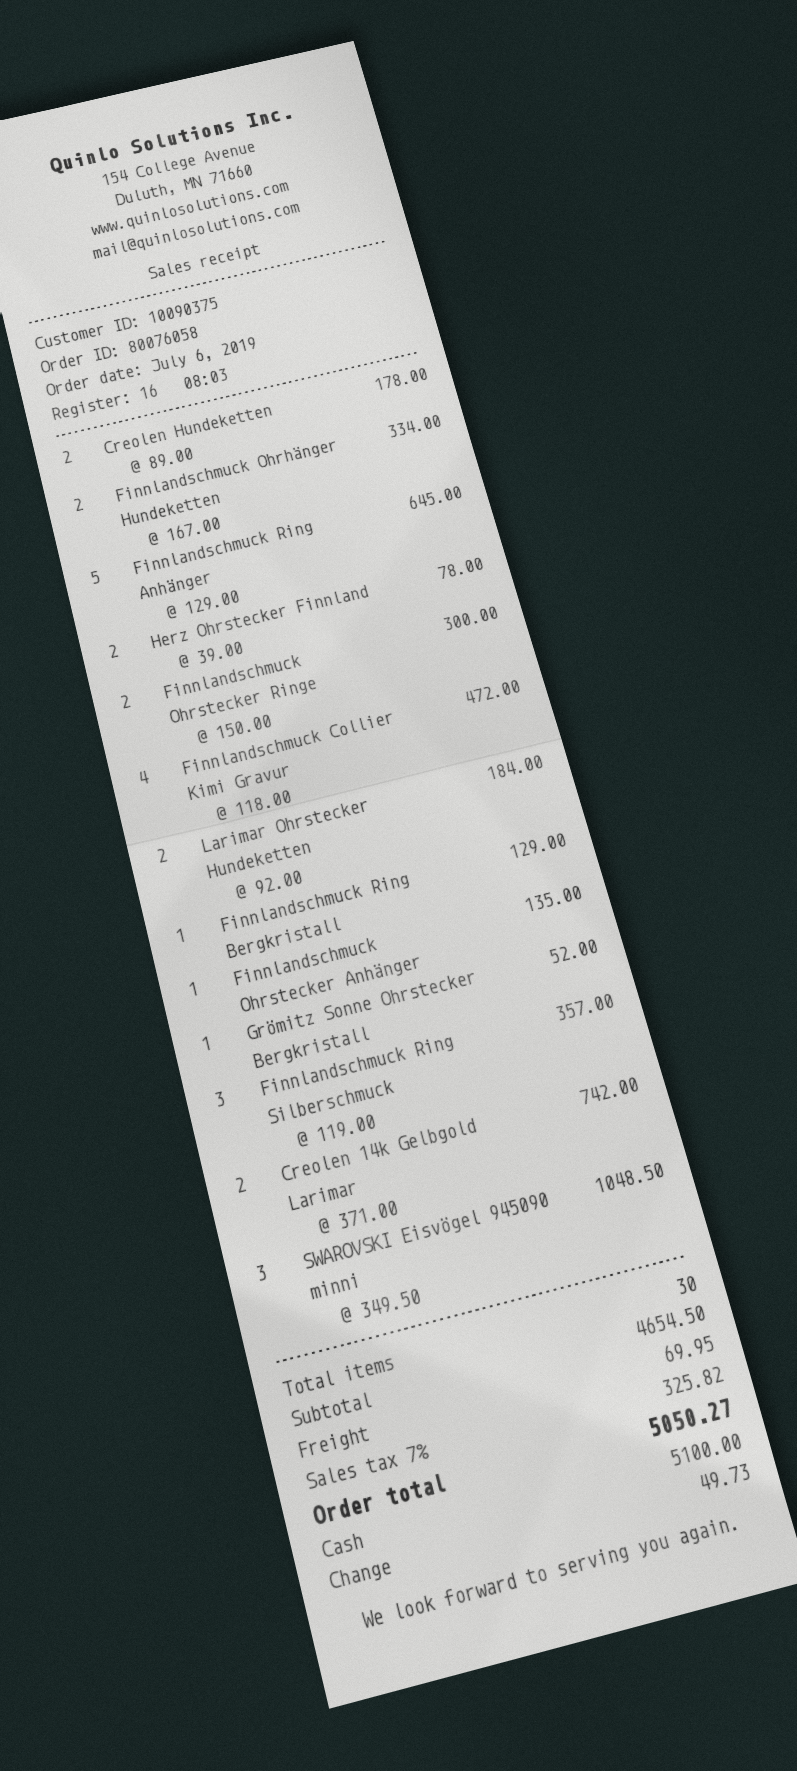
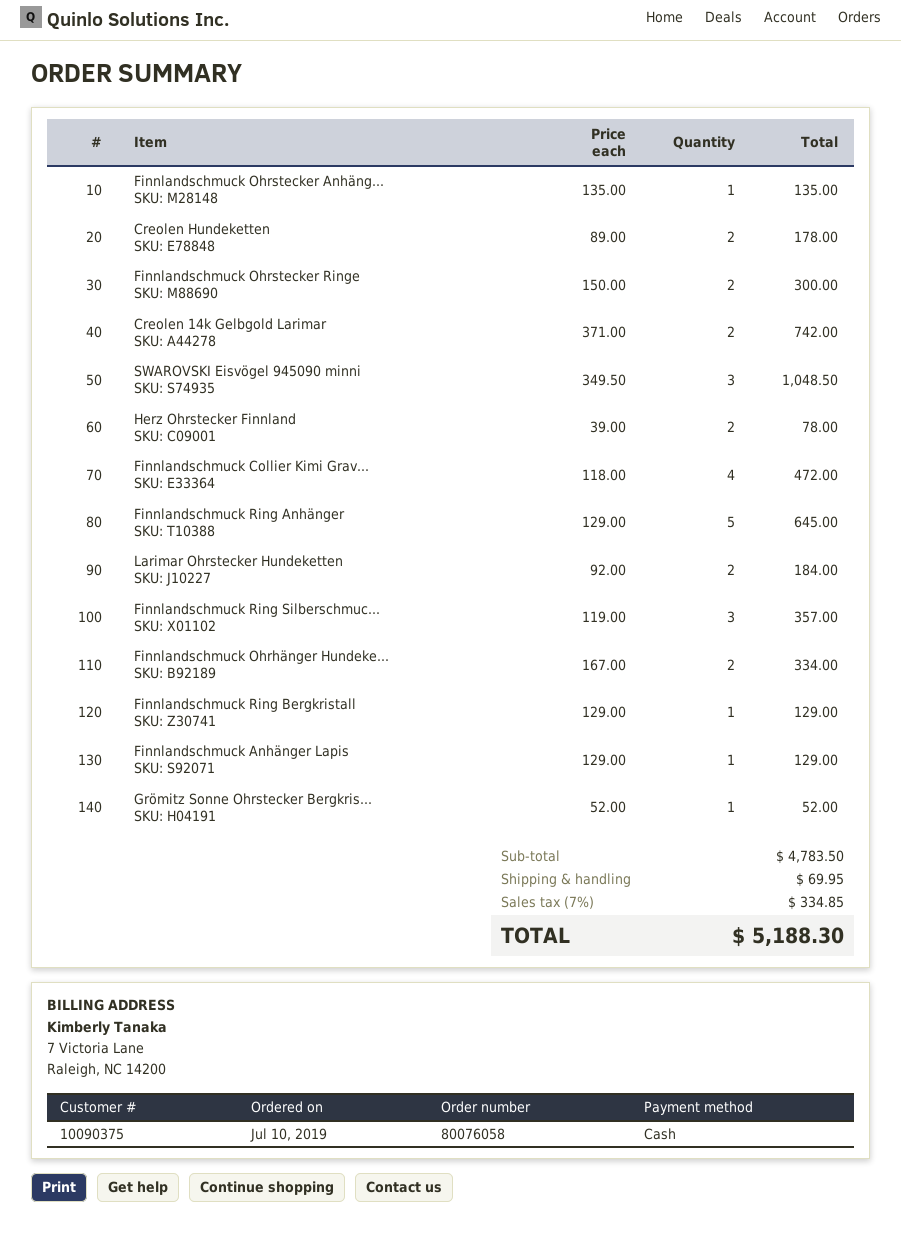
order date: 2019-07-06 -> 2019-07-10
Finnlandschmuck Anhänger Lapis: none -> 1 x 129.00 = 129.00
subtotal: 4654.50 -> 4783.50
tax: 7% = 325.82 -> 7% = 334.85
total: 5050.27 -> 5188.30

